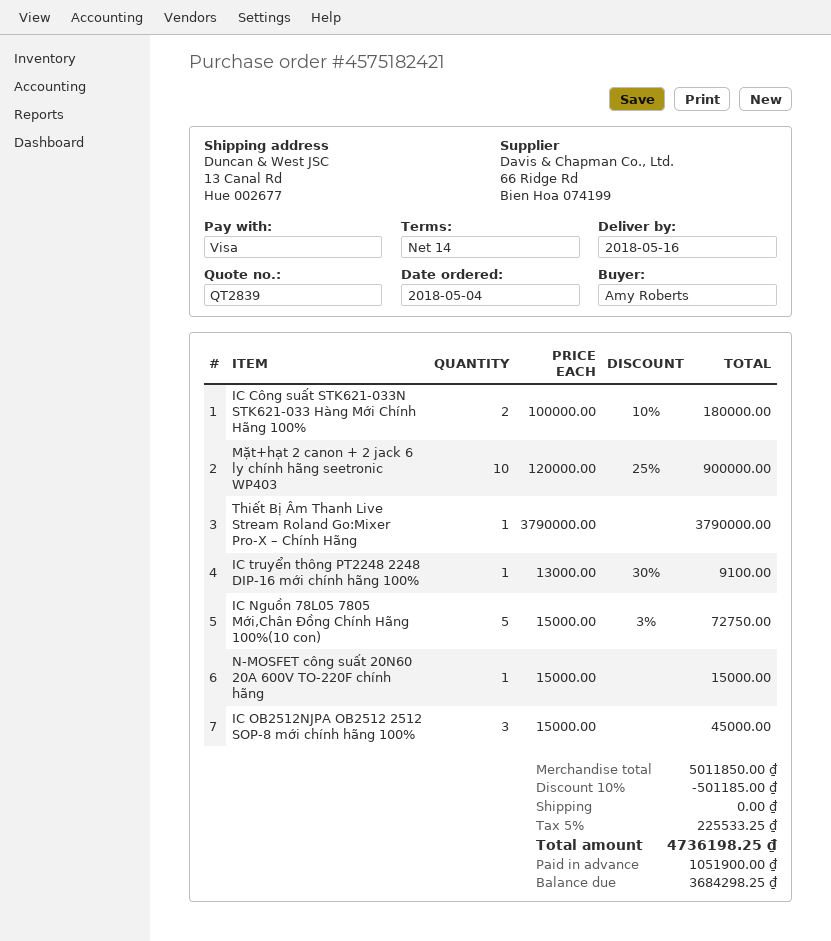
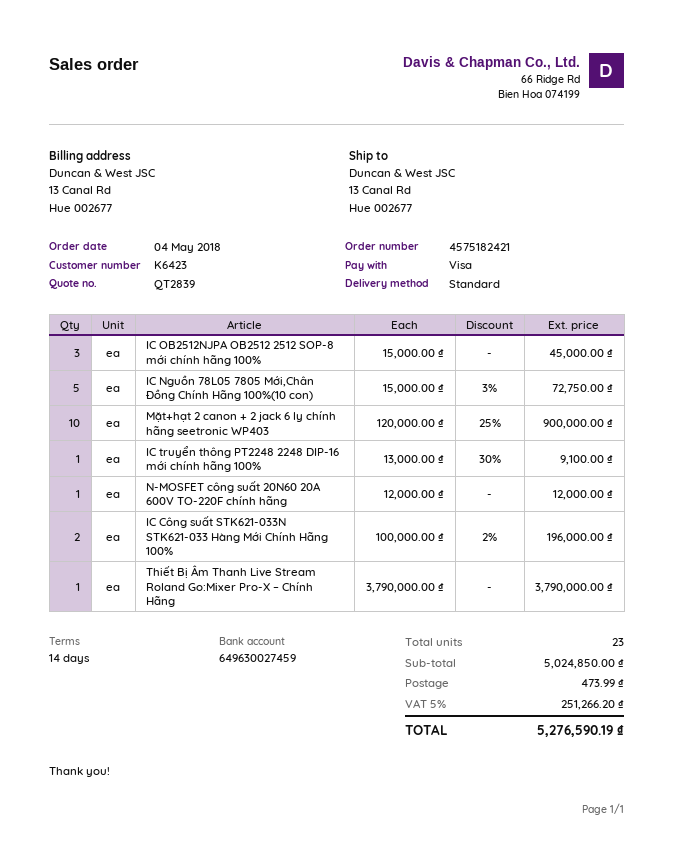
IC Công suất STK621-033N STK621-033 Hàng Mới Chính Hãng 100%: 2 x 100000.00 - 10% = 180000.00 -> 2 x 100000.00 - 2% = 196000.00
N-MOSFET công suất 20N60 20A 600V TO-220F chính hãng: 1 x 15000.00 = 15000.00 -> 1 x 12000.00 = 12000.00
subtotal: 5011850.00 -> 5024850.00
discount: 10% = 501185.00 -> none
shipping: 0.00 -> 473.99
tax: 5% = 225533.25 -> 5% = 251266.20
total: 4736198.25 -> 5276590.19

